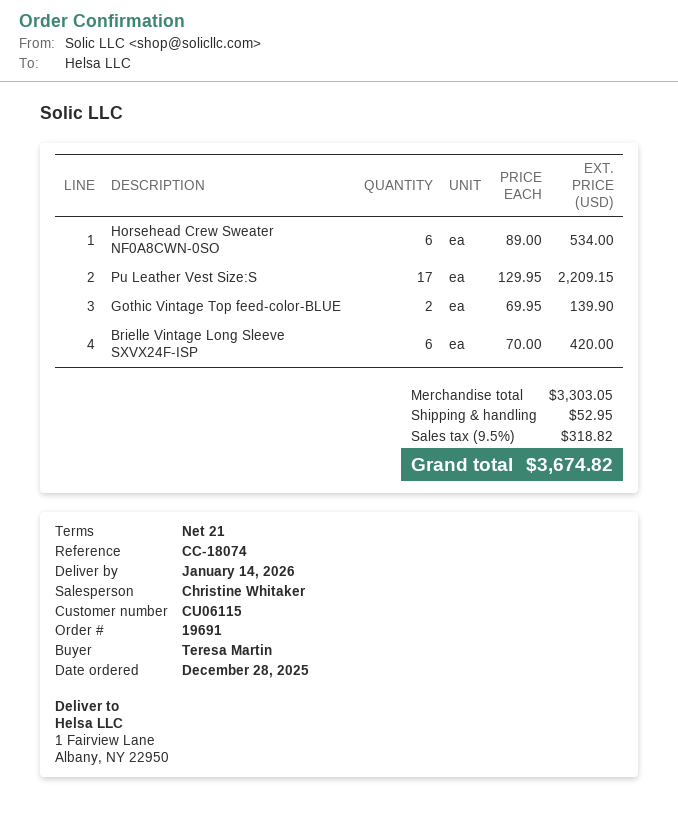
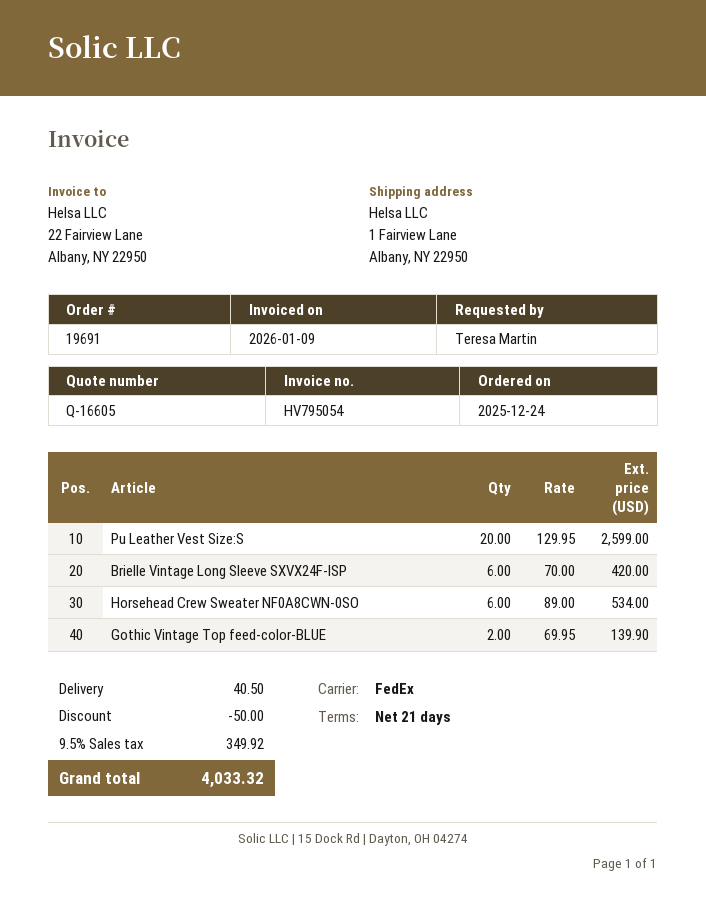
order date: 2025-12-28 -> 2025-12-24
Pu Leather Vest Size:S: 17 x 129.95 = 2209.15 -> 20 x 129.95 = 2599.00
discount: none -> 50.00
shipping: 52.95 -> 40.50
tax: 9.5% = 318.82 -> 9.5% = 349.92
total: 3674.82 -> 4033.32

